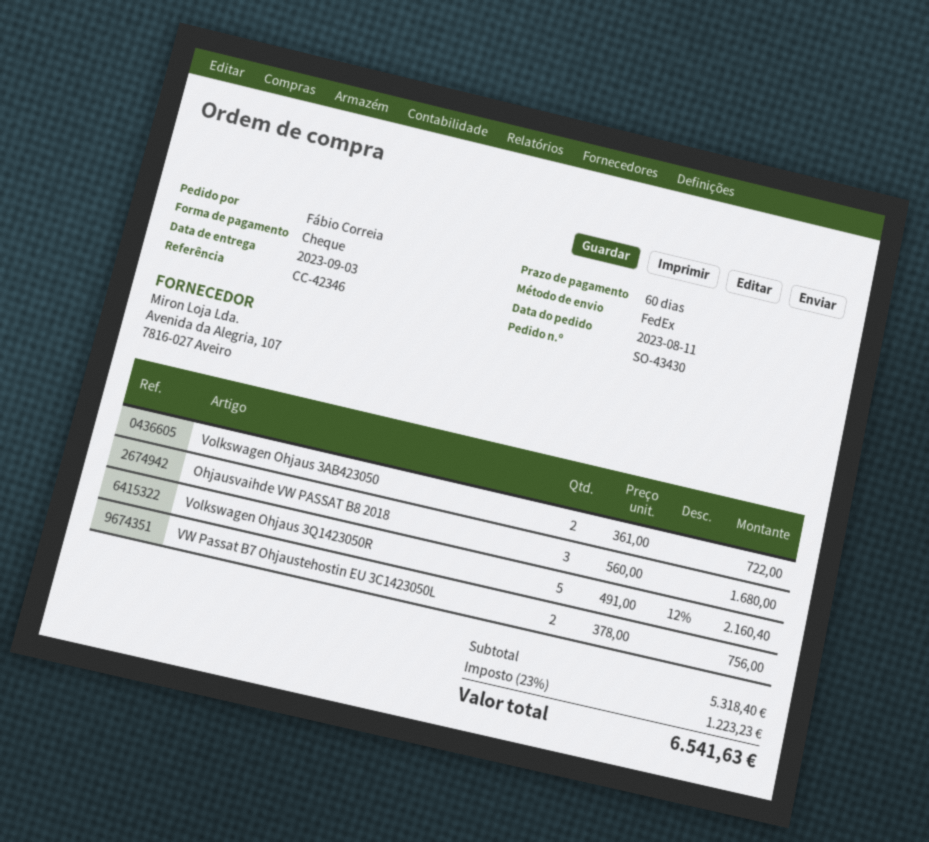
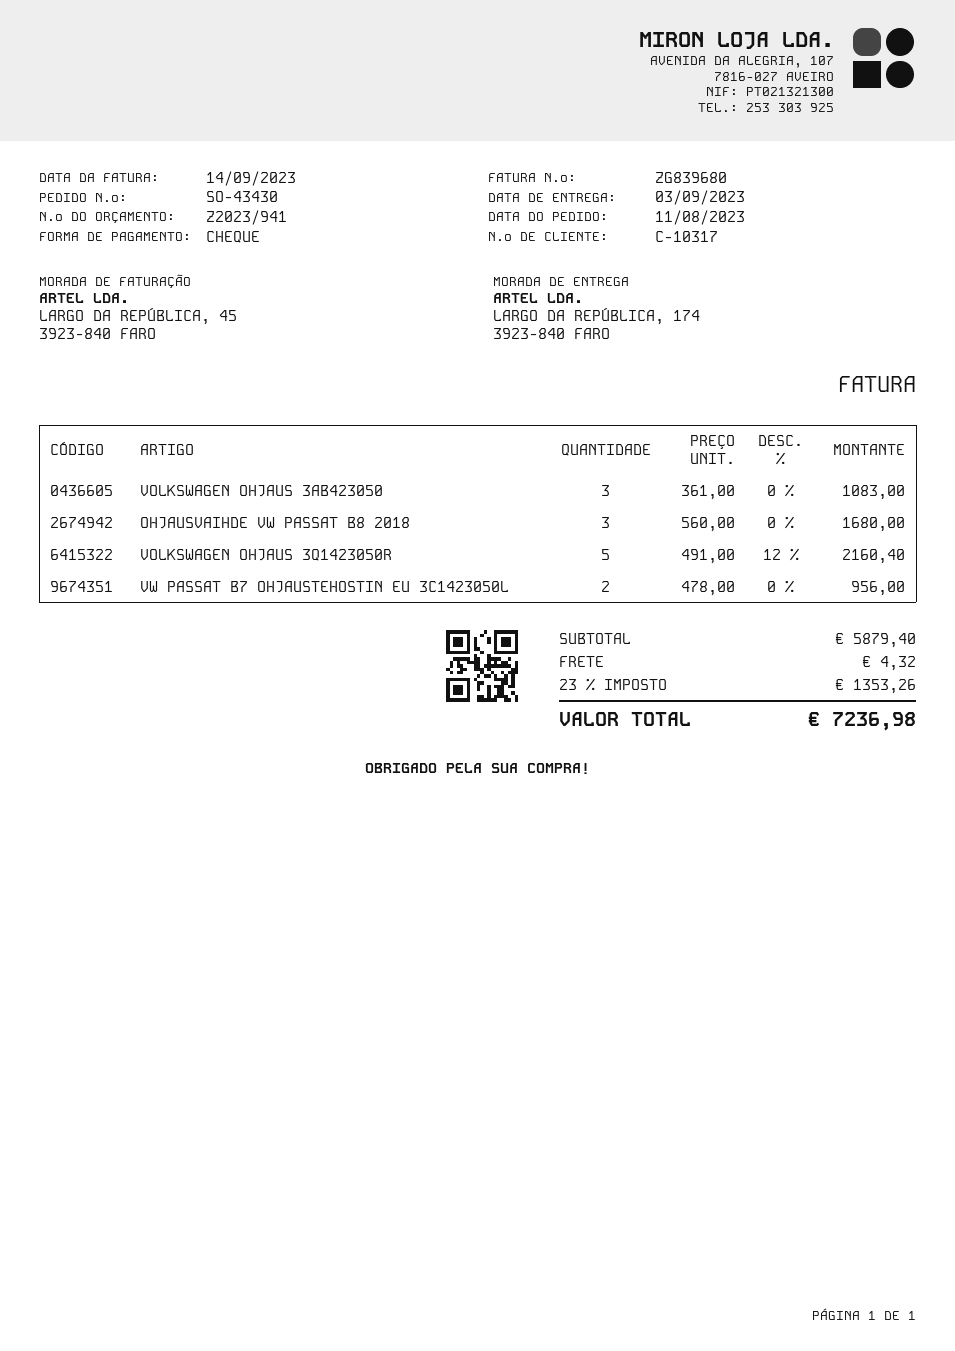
Volkswagen Ohjaus 3AB423050: 2 x 361.00 = 722.00 -> 3 x 361.00 = 1083.00
VW Passat B7 Ohjaustehostin EU 3C1423050L: 2 x 378.00 = 756.00 -> 2 x 478.00 = 956.00
subtotal: 5318.40 -> 5879.40
shipping: none -> 4.32
tax: 23% = 1223.23 -> 23% = 1353.26
total: 6541.63 -> 7236.98

